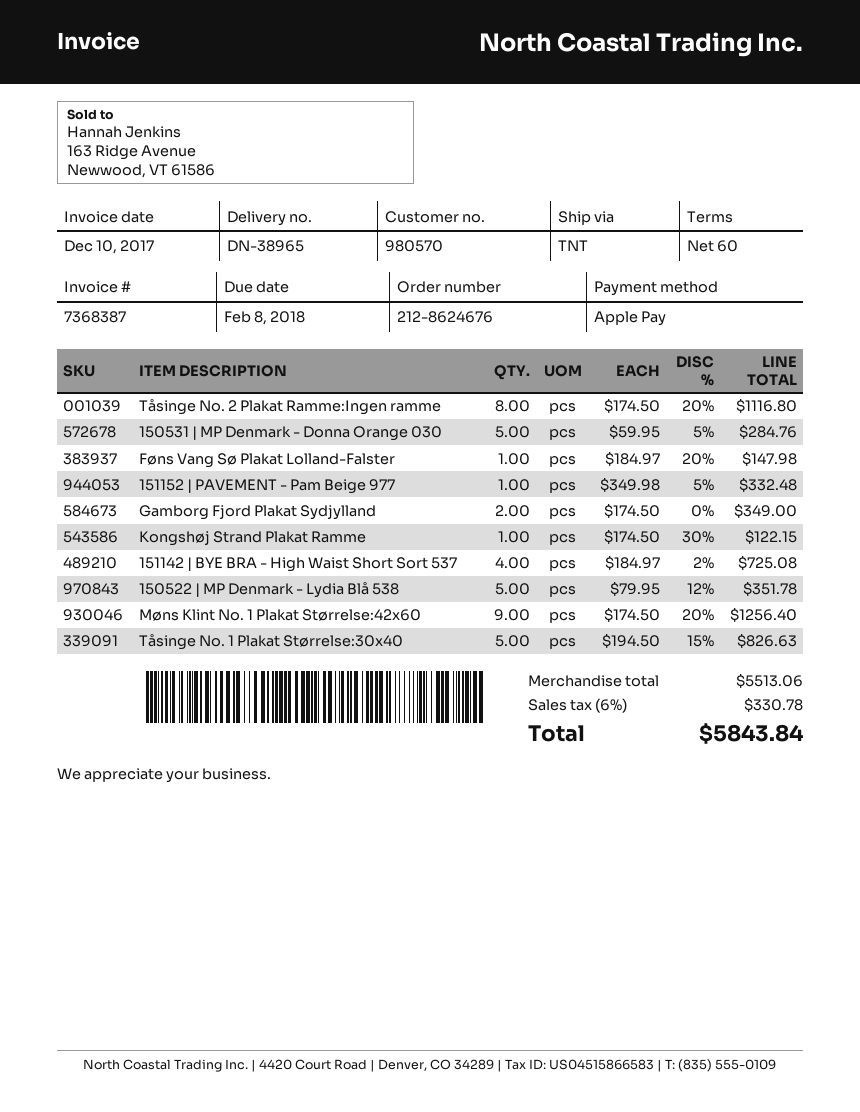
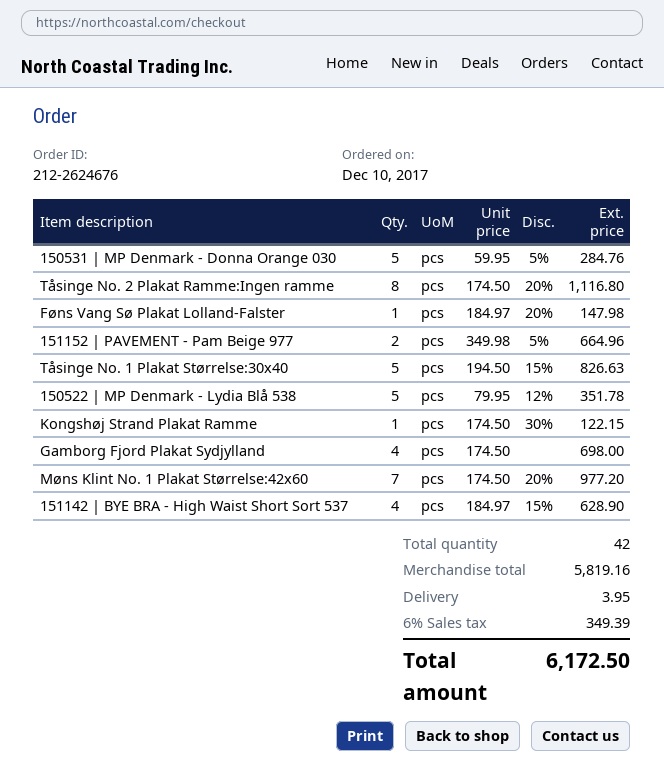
order number: 212-8624676 -> 212-2624676
151152 | PAVEMENT - Pam Beige 977: 1 x 349.98 - 5% = 332.48 -> 2 x 349.98 - 5% = 664.96
Gamborg Fjord Plakat Sydjylland: 2 x 174.50 = 349.00 -> 4 x 174.50 = 698.00
151142 | BYE BRA - High Waist Short Sort 537: 4 x 184.97 - 2% = 725.08 -> 4 x 184.97 - 15% = 628.90
Møns Klint No. 1 Plakat Størrelse:42x60: 9 x 174.50 - 20% = 1256.40 -> 7 x 174.50 - 20% = 977.20
subtotal: 5513.06 -> 5819.16
shipping: none -> 3.95
tax: 6% = 330.78 -> 6% = 349.39
total: 5843.84 -> 6172.50

